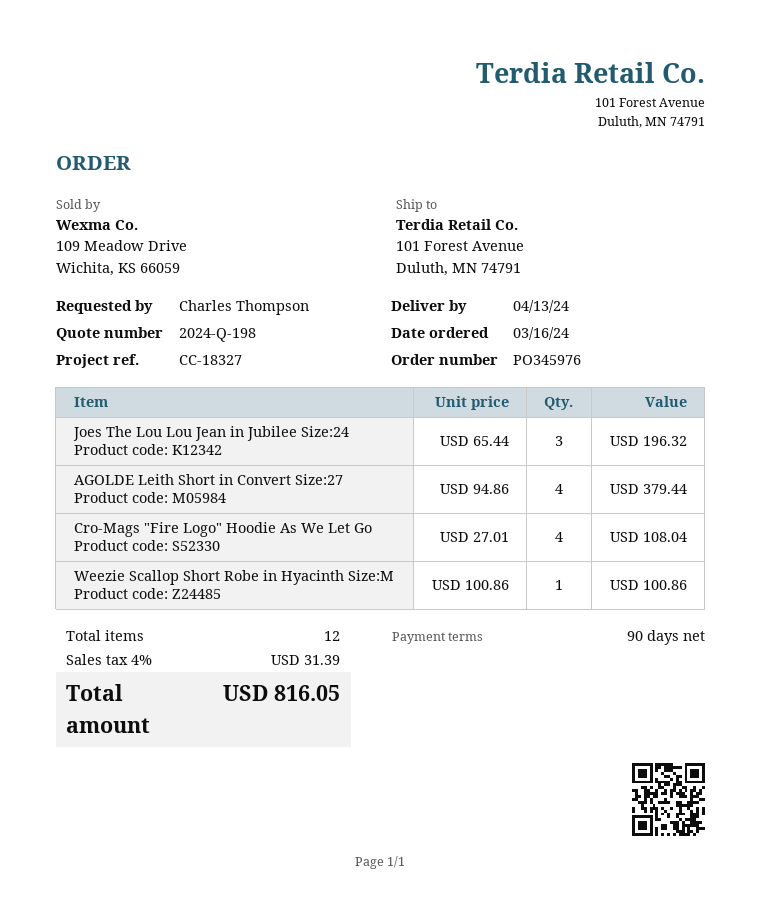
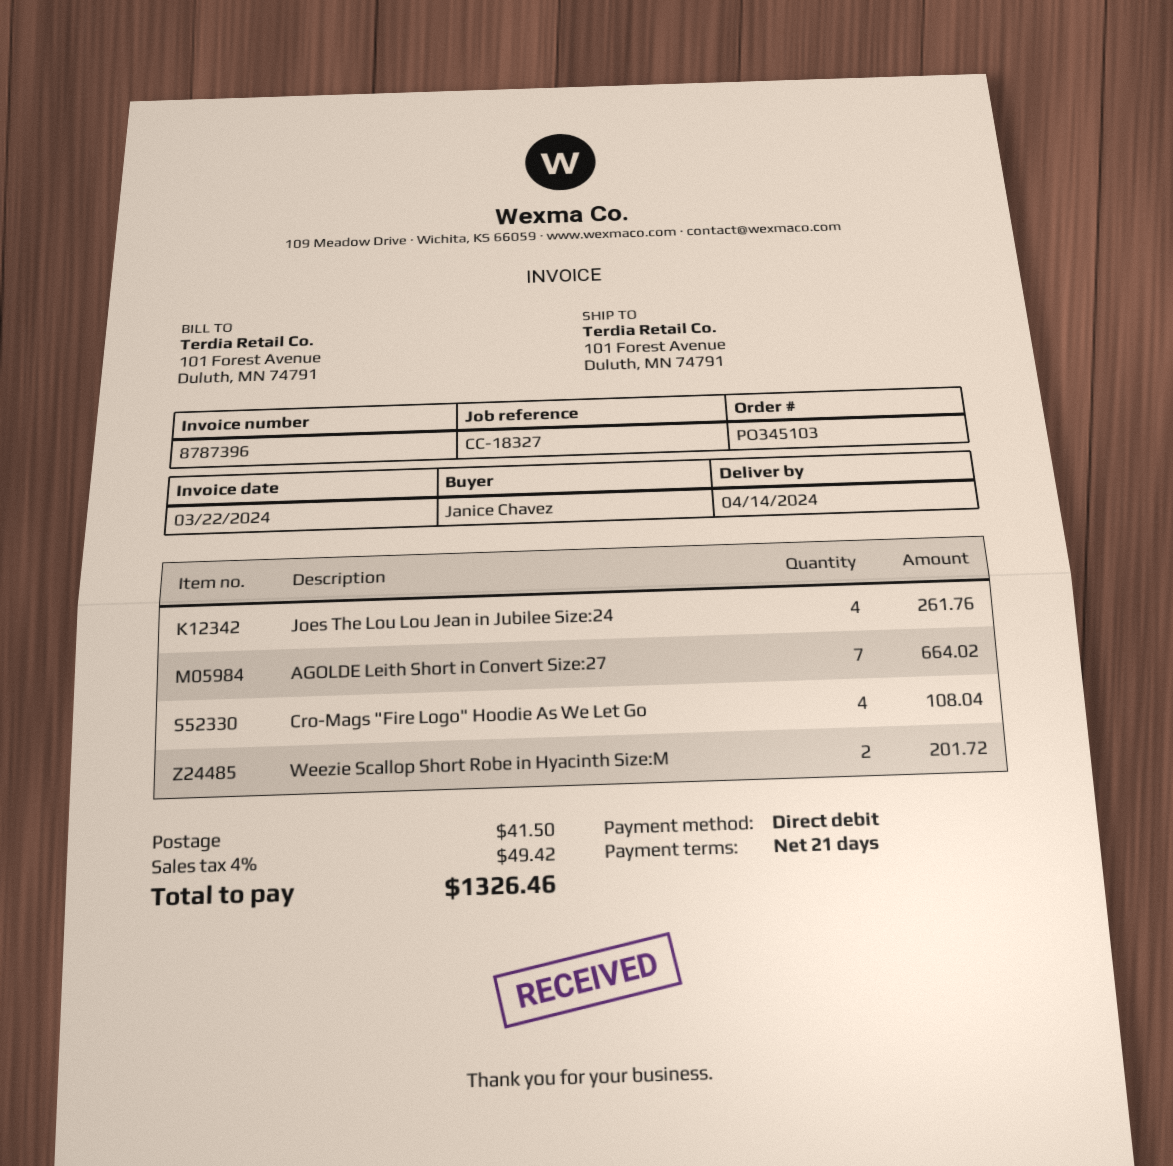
order number: PO345976 -> PO345103
delivery date: 2024-04-13 -> 2024-04-14
payment terms: 90 days -> 21 days
ordered by: Charles Thompson -> Janice Chavez
Joes The Lou Lou Jean in Jubilee Size:24: 3 for 196.32 -> 4 for 261.76
AGOLDE Leith Short in Convert Size:27: 4 for 379.44 -> 7 for 664.02
Weezie Scallop Short Robe in Hyacinth Size:M: 1 for 100.86 -> 2 for 201.72
shipping: none -> 41.50
tax: 4% = 31.39 -> 4% = 49.42
total: 816.05 -> 1326.46

